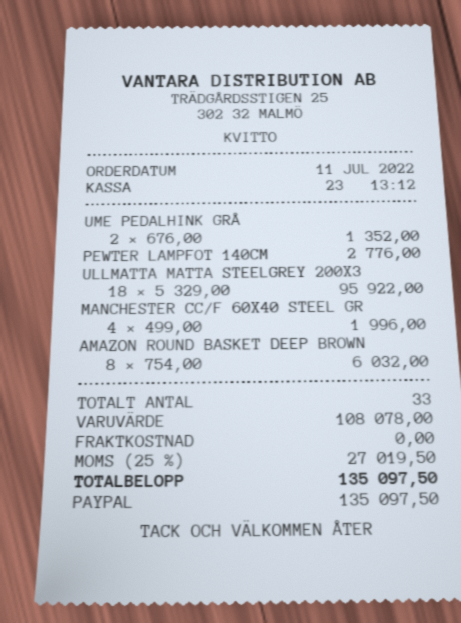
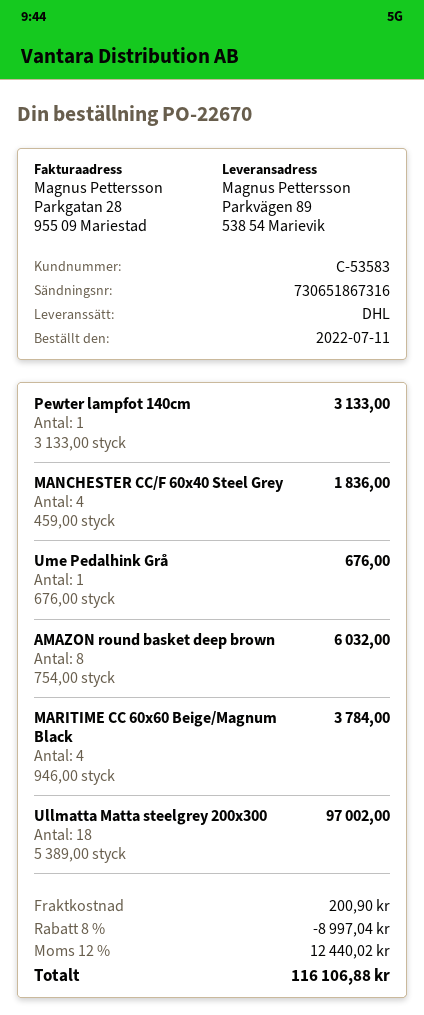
UME PEDALHINK GRÅ: 2 x 676.00 = 1352.00 -> 1 x 676.00 = 676.00
PEWTER LAMPFOT 140CM: 1 x 2776.00 = 2776.00 -> 1 x 3133.00 = 3133.00
ULLMATTA MATTA STEELGREY 200X3: 18 x 5329.00 = 95922.00 -> 18 x 5389.00 = 97002.00
MANCHESTER CC/F 60X40 STEEL GR: 4 x 499.00 = 1996.00 -> 4 x 459.00 = 1836.00
MARITIME CC 60x60 Beige/Magnum Black: none -> 4 x 946.00 = 3784.00
discount: none -> 8% = 8997.04
shipping: 0.00 -> 200.90
tax: 25% = 27019.50 -> 12% = 12440.02
total: 135097.50 -> 116106.88

